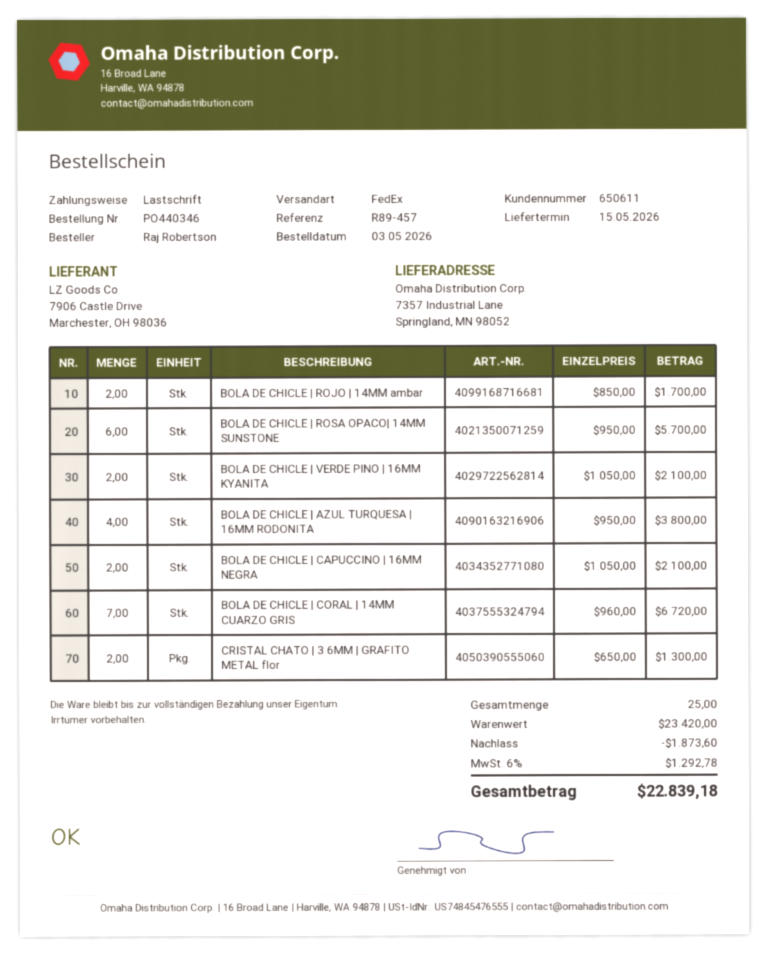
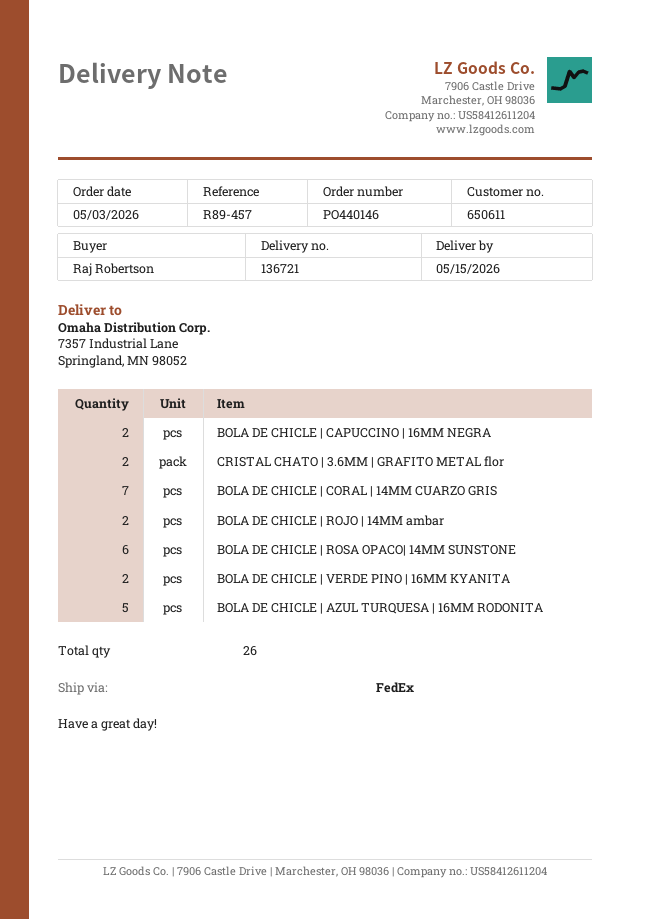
order number: PO440346 -> PO440146
BOLA DE CHICLE | AZUL TURQUESA | 16MM RODONITA: 4 -> 5
total quantity: 25 -> 26

